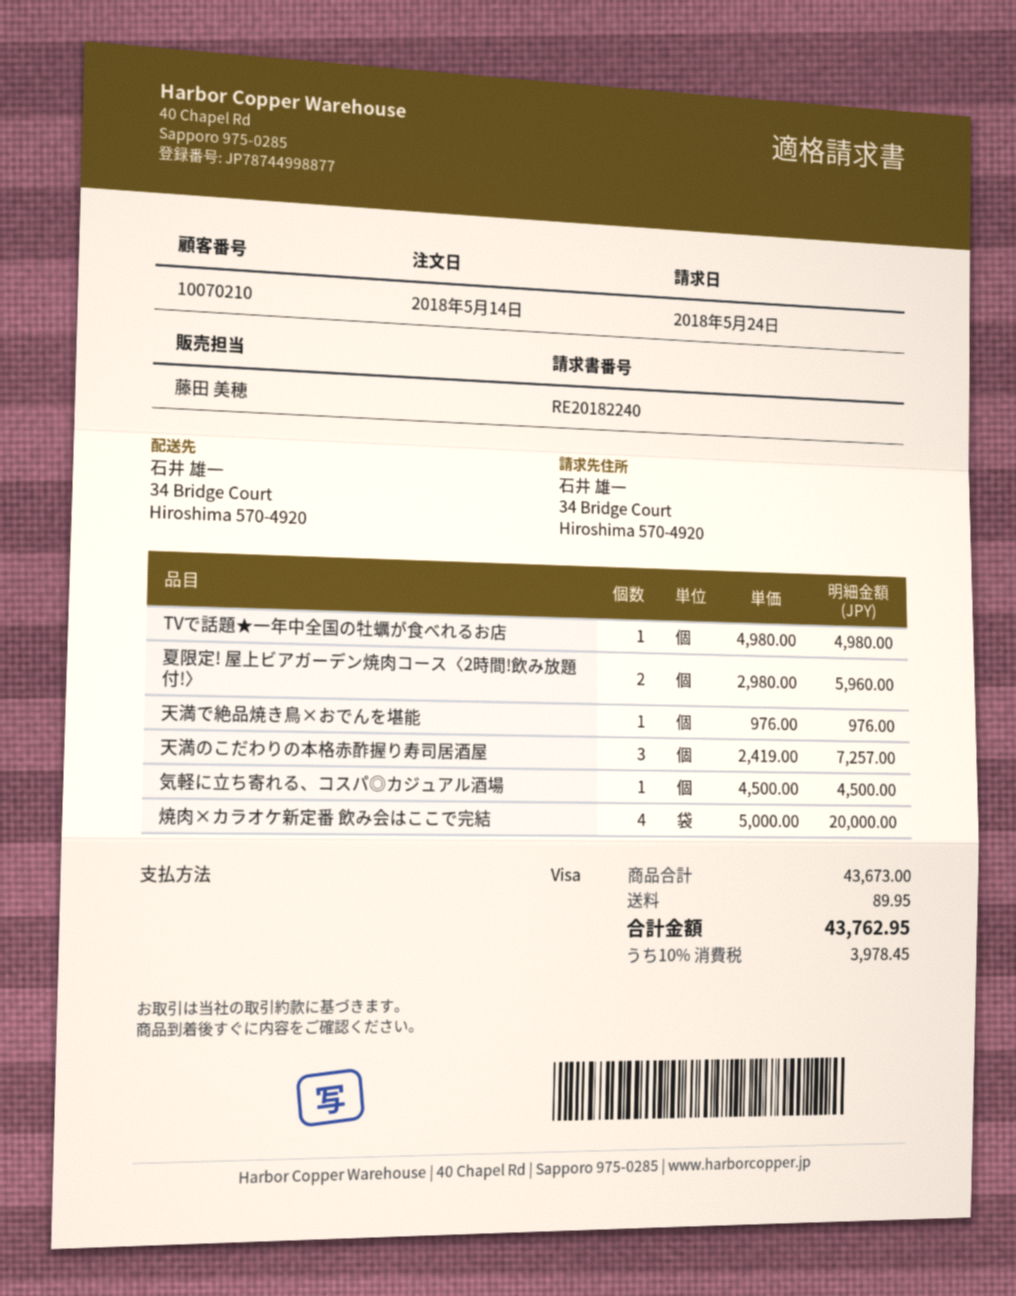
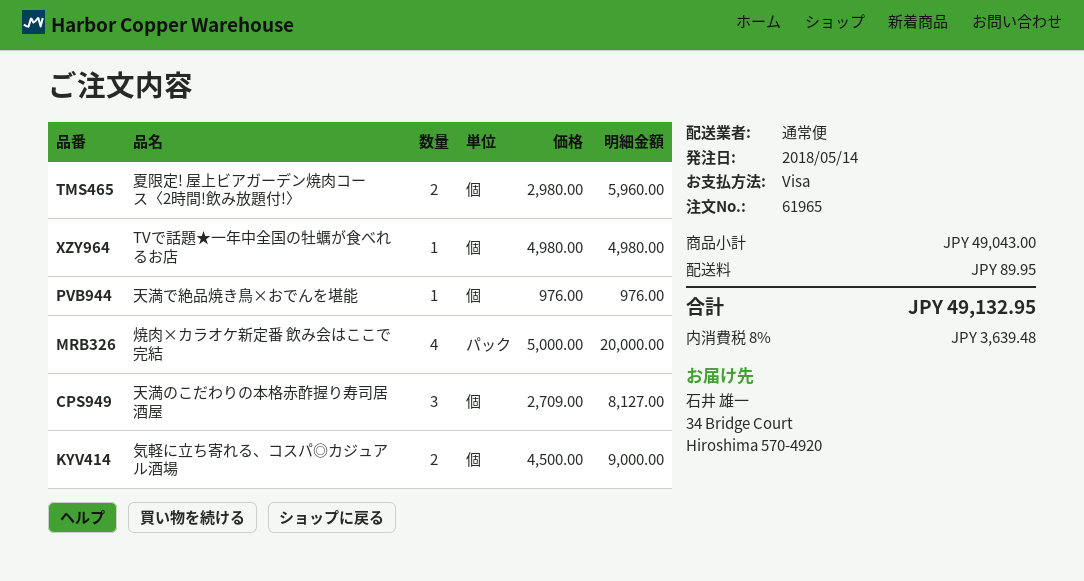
天満のこだわりの本格赤酢握り寿司居酒屋: 3 x 2419.00 = 7257.00 -> 3 x 2709.00 = 8127.00
気軽に立ち寄れる、コスパ◎カジュアル酒場: 1 x 4500.00 = 4500.00 -> 2 x 4500.00 = 9000.00
subtotal: 43673.00 -> 49043.00
tax: 10% = 3978.45 -> 8% = 3639.48
total: 43762.95 -> 49132.95

